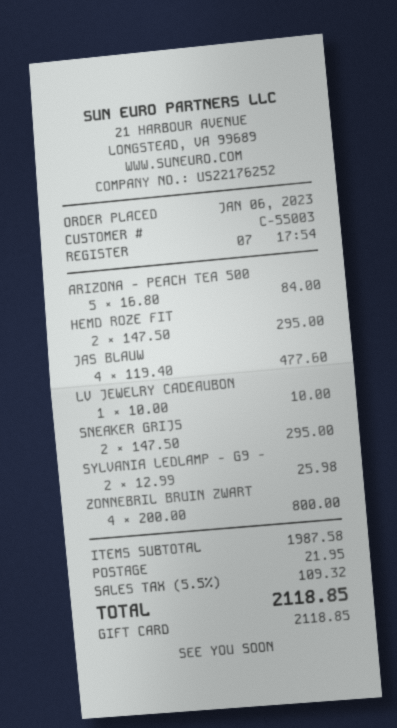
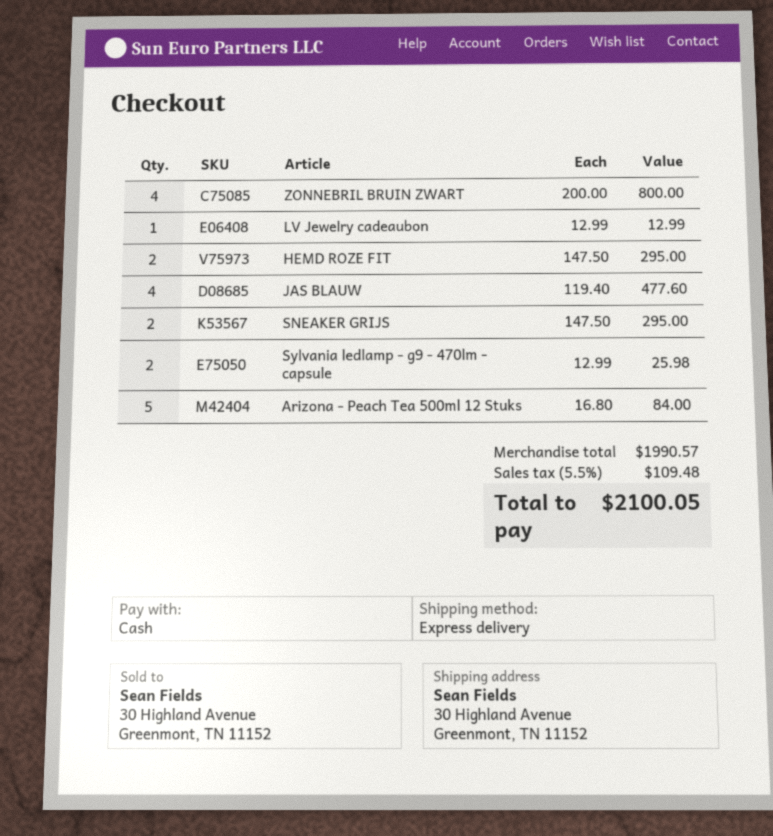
payment method: gift card -> cash
LV JEWELRY CADEAUBON: 1 x 10.00 = 10.00 -> 1 x 12.99 = 12.99
subtotal: 1987.58 -> 1990.57
shipping: 21.95 -> none
tax: 5.5% = 109.32 -> 5.5% = 109.48
total: 2118.85 -> 2100.05

